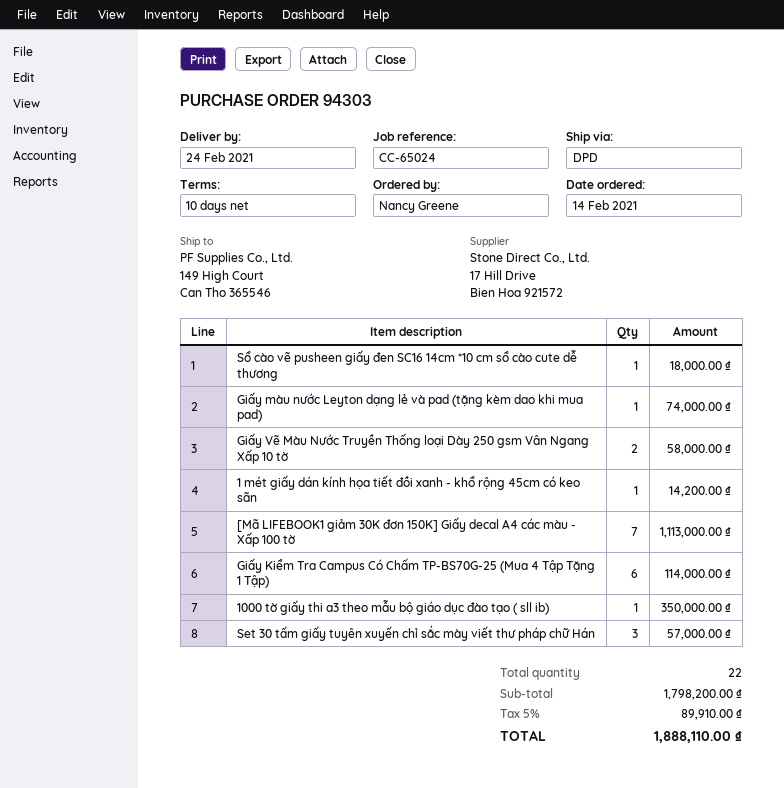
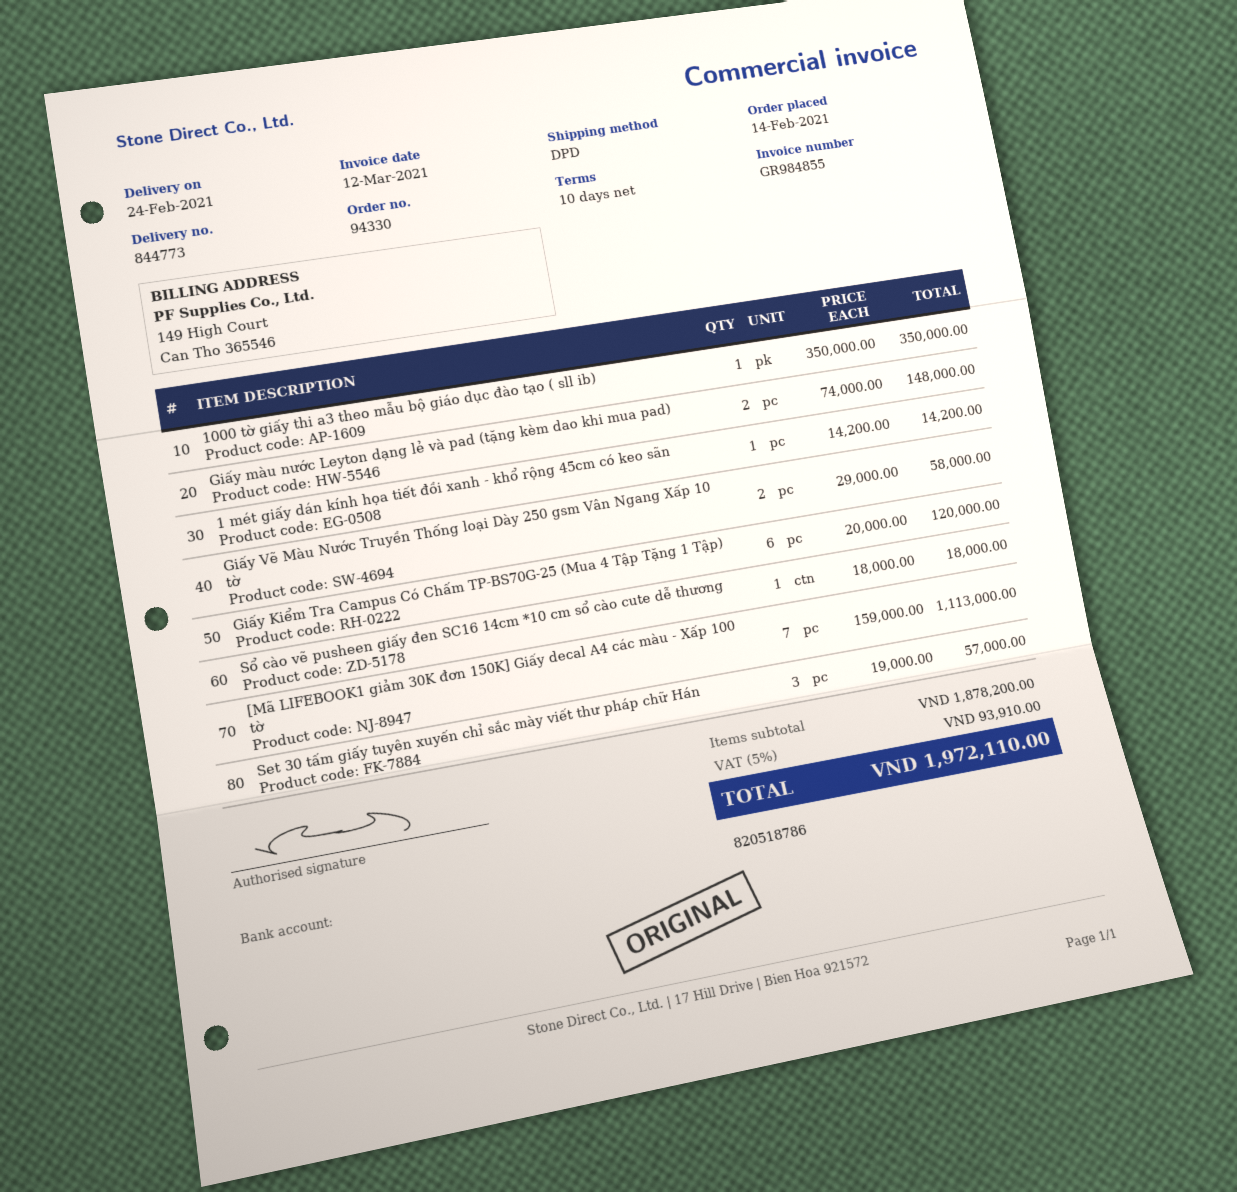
order number: 94303 -> 94330
Giấy màu nước Leyton dạng lẻ và pad (tặng kèm dao khi mua pad): 1 for 74000.00 -> 2 for 148000.00
Giấy Kiểm Tra Campus Có Chấm TP-BS70G-25 (Mua 4 Tập Tặng 1 Tập): 6 for 114000.00 -> 6 for 120000.00
subtotal: 1798200.00 -> 1878200.00
tax: 5% = 89910.00 -> 5% = 93910.00
total: 1888110.00 -> 1972110.00

